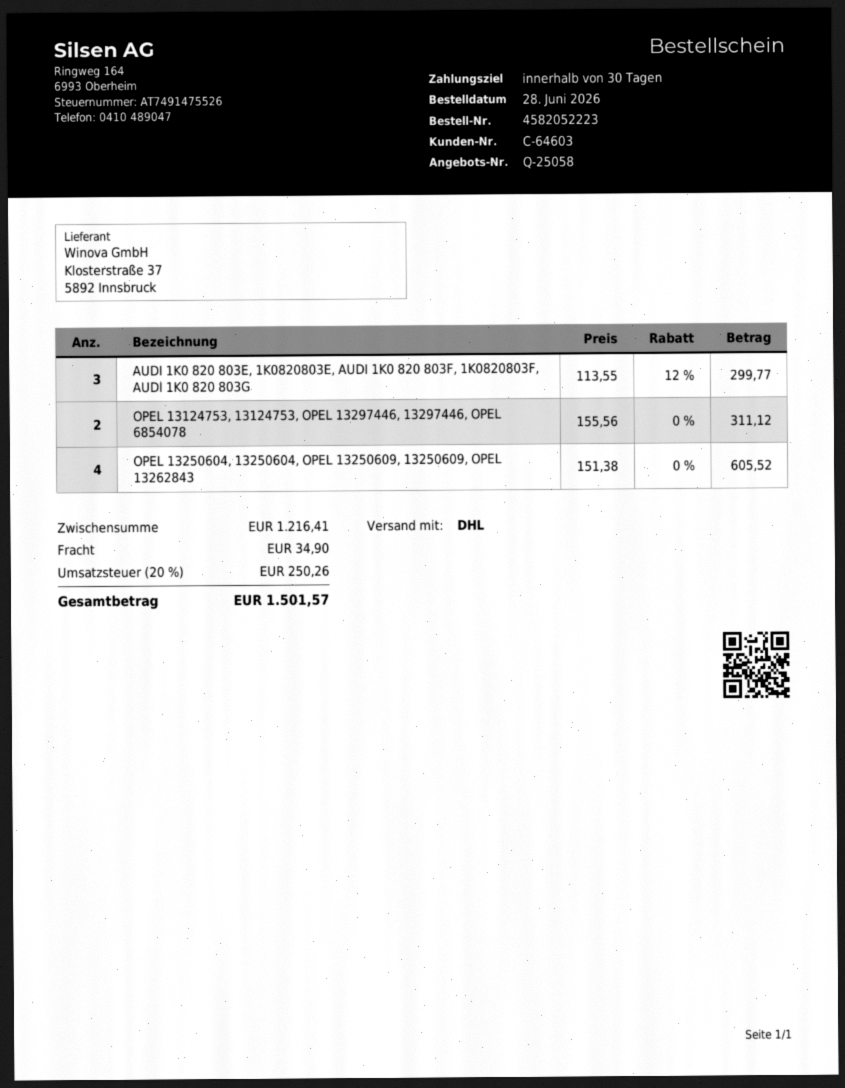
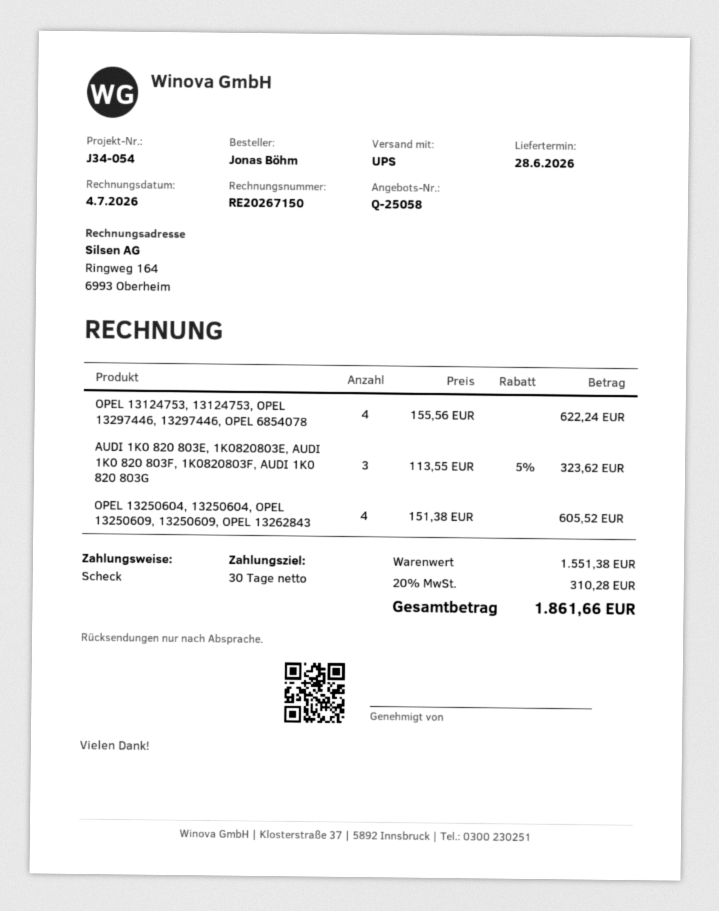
shipping method: DHL -> UPS
AUDI 1K0 820 803E, 1K0820803E, AUDI 1K0 820 803F, 1K0820803F, AUDI 1K0 820 803G: 3 x 113.55 - 12% = 299.77 -> 3 x 113.55 - 5% = 323.62
OPEL 13124753, 13124753, OPEL 13297446, 13297446, OPEL 6854078: 2 x 155.56 = 311.12 -> 4 x 155.56 = 622.24
subtotal: 1216.41 -> 1551.38
shipping: 34.90 -> none
tax: 20% = 250.26 -> 20% = 310.28
total: 1501.57 -> 1861.66

